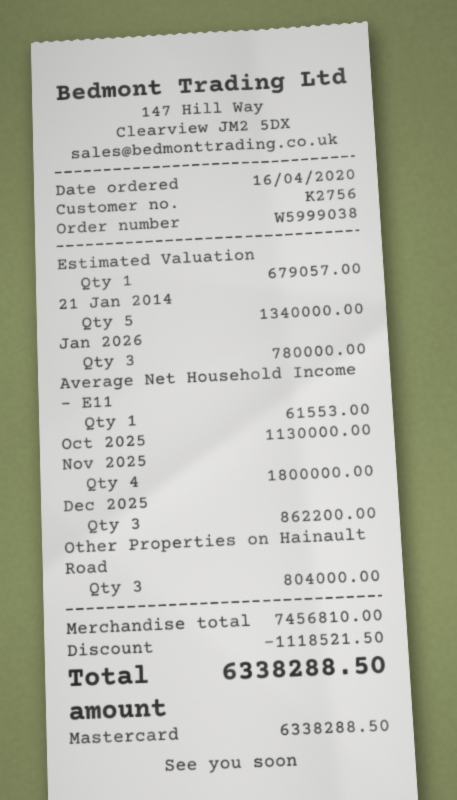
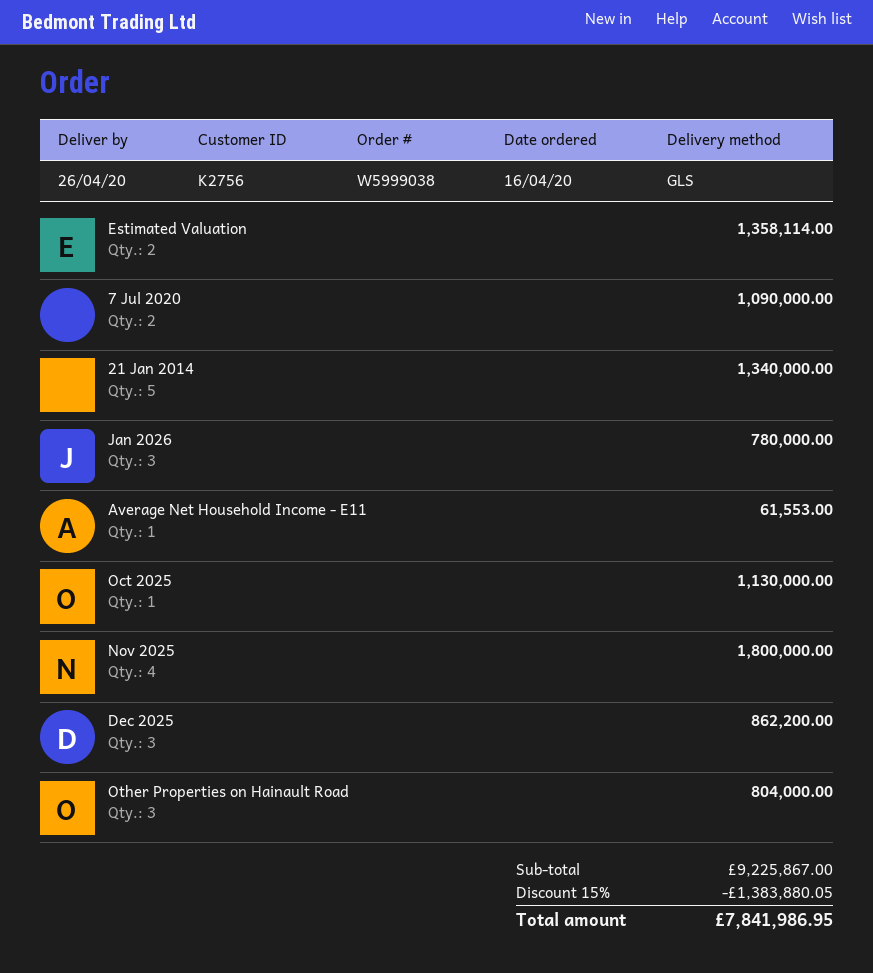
Estimated Valuation: 1 for 679057.00 -> 2 for 1358114.00
7 Jul 2020: none -> 2 for 1090000.00
subtotal: 7456810.00 -> 9225867.00
discount: 1118521.50 -> 1383880.05
total: 6338288.50 -> 7841986.95

